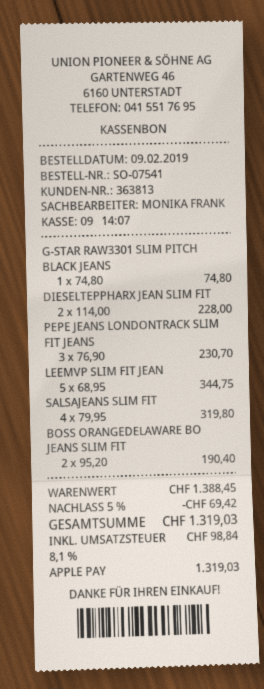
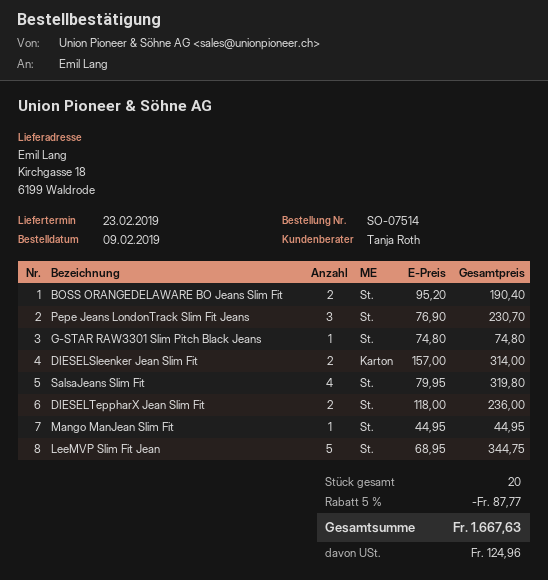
order number: SO-07541 -> SO-07514
sales rep: MONIKA FRANK -> Tanja Roth
DIESELTEPPHARX JEAN SLIM FIT: 2 x 114.00 = 228.00 -> 2 x 118.00 = 236.00
DIESELSleenker Jean Slim Fit: none -> 2 x 157.00 = 314.00
Mango ManJean Slim Fit: none -> 1 x 44.95 = 44.95
discount: 5% = 69.42 -> 5% = 87.77
tax: 98.84 -> 124.96
total: 1319.03 -> 1667.63

